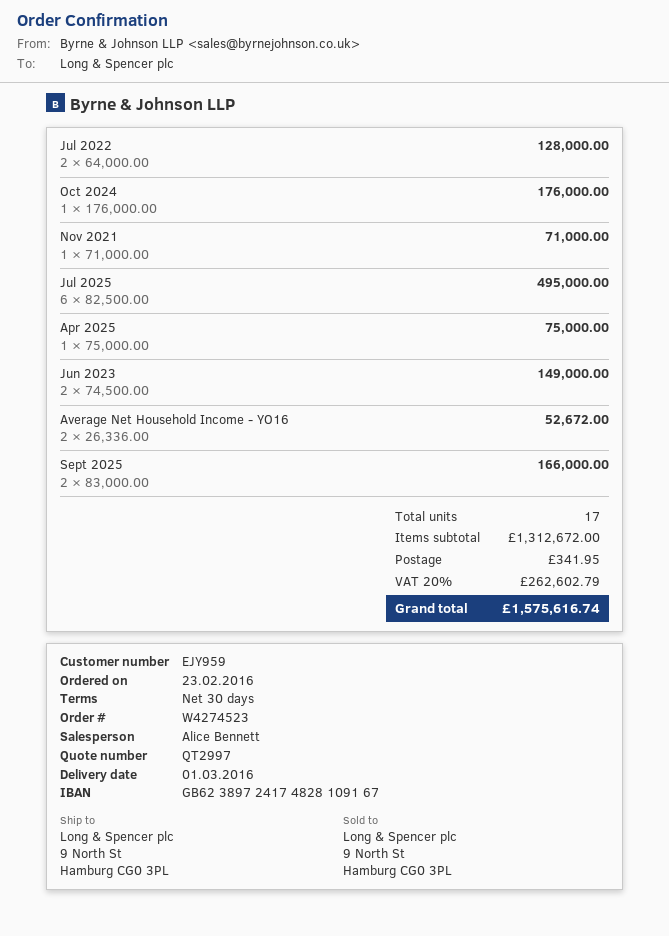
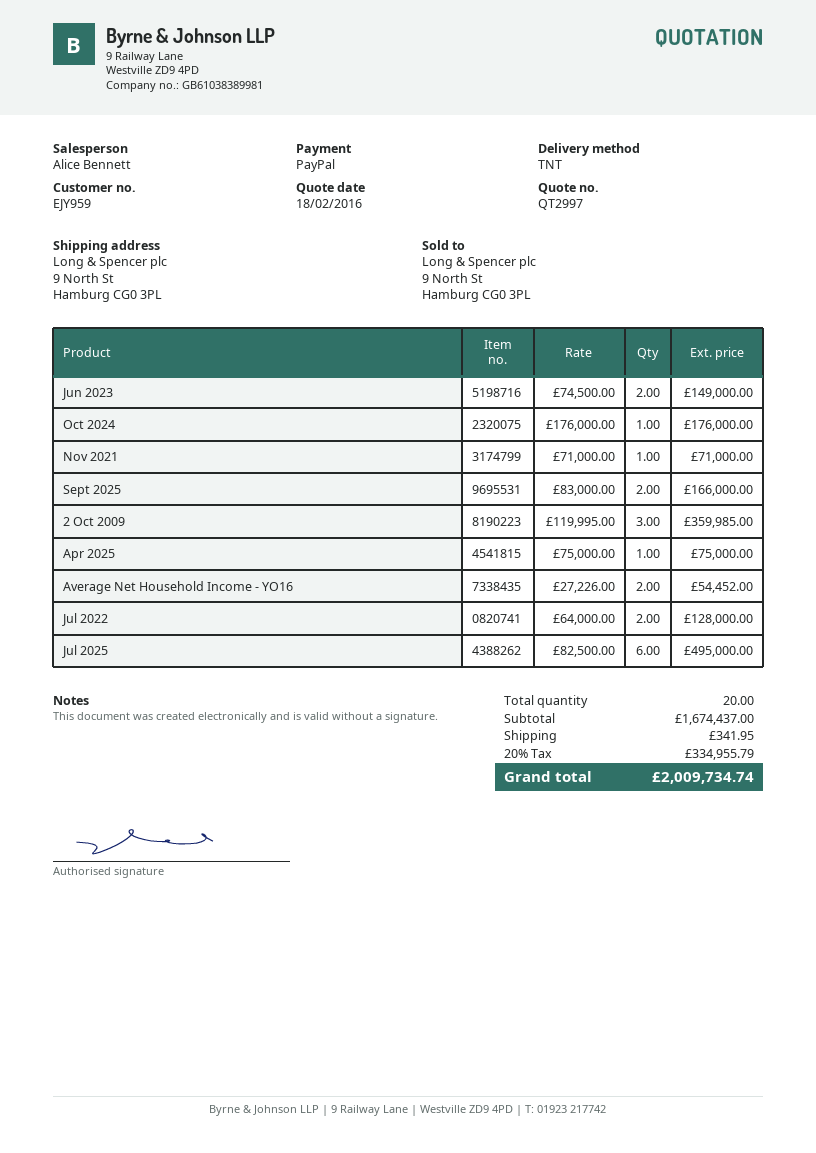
Average Net Household Income - YO16: 2 x 26336.00 = 52672.00 -> 2 x 27226.00 = 54452.00
2 Oct 2009: none -> 3 x 119995.00 = 359985.00
total quantity: 17 -> 20
subtotal: 1312672.00 -> 1674437.00
tax: 20% = 262602.79 -> 20% = 334955.79
total: 1575616.74 -> 2009734.74

